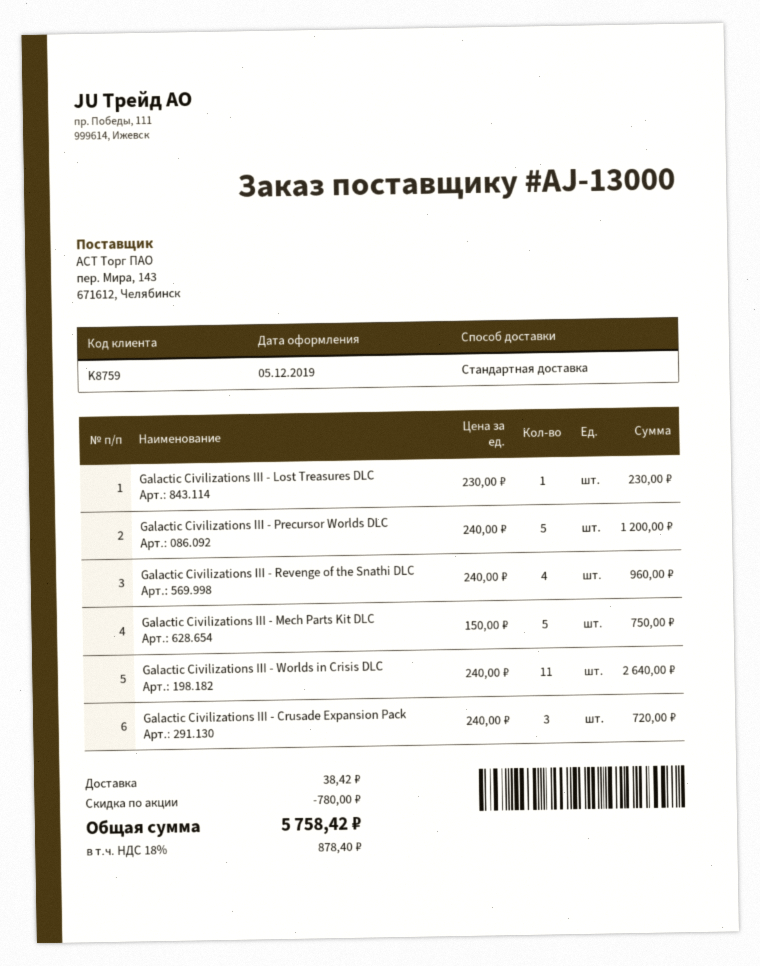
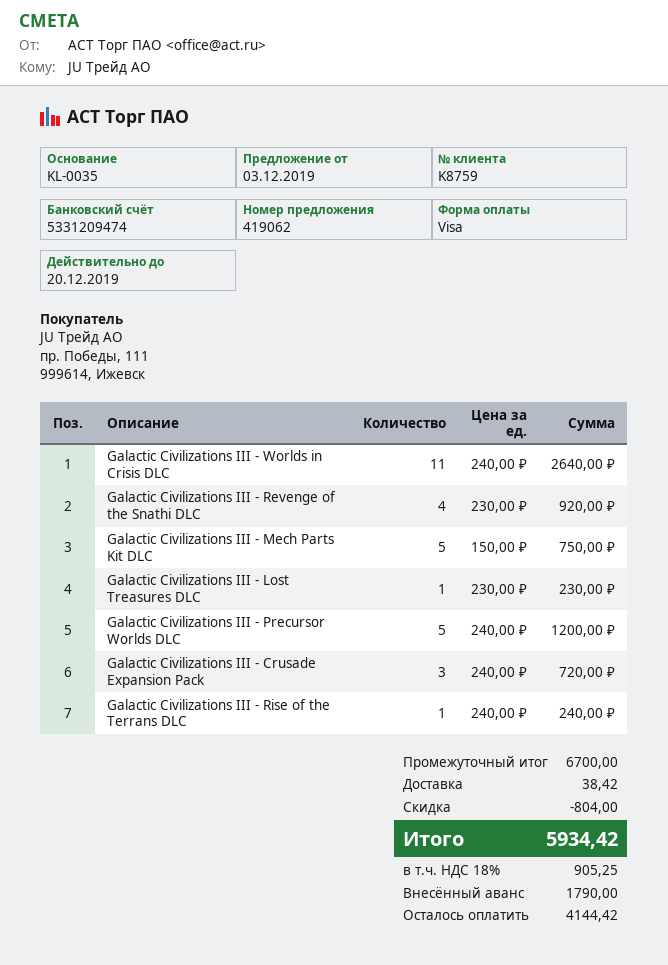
Galactic Civilizations III - Revenge of the Snathi DLC: 4 x 240.00 = 960.00 -> 4 x 230.00 = 920.00
Galactic Civilizations III - Rise of the Terrans DLC: none -> 1 x 240.00 = 240.00
discount: 780.00 -> 804.00
tax: 18% = 878.40 -> 18% = 905.25
total: 5758.42 -> 5934.42

